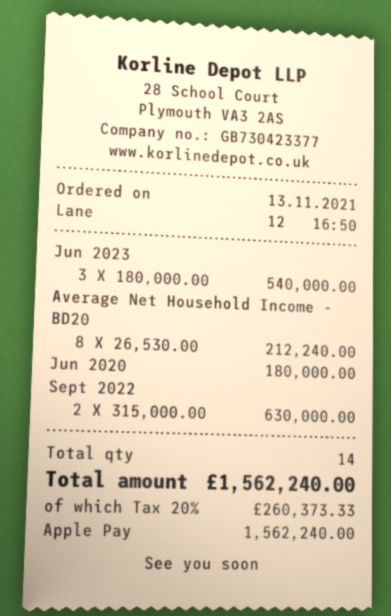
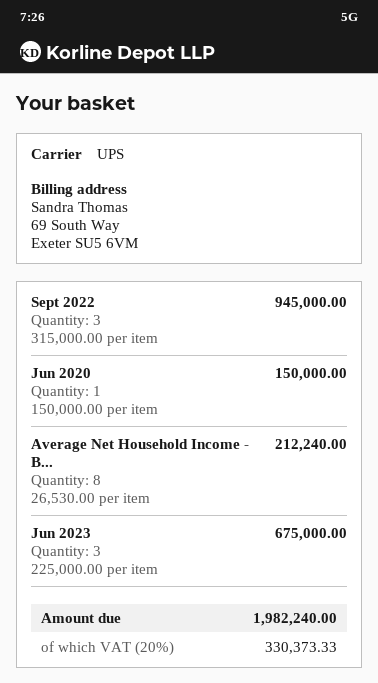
Jun 2023: 3 x 180000.00 = 540000.00 -> 3 x 225000.00 = 675000.00
Jun 2020: 1 x 180000.00 = 180000.00 -> 1 x 150000.00 = 150000.00
Sept 2022: 2 x 315000.00 = 630000.00 -> 3 x 315000.00 = 945000.00
tax: 20% = 260373.33 -> 20% = 330373.33
total: 1562240.00 -> 1982240.00

